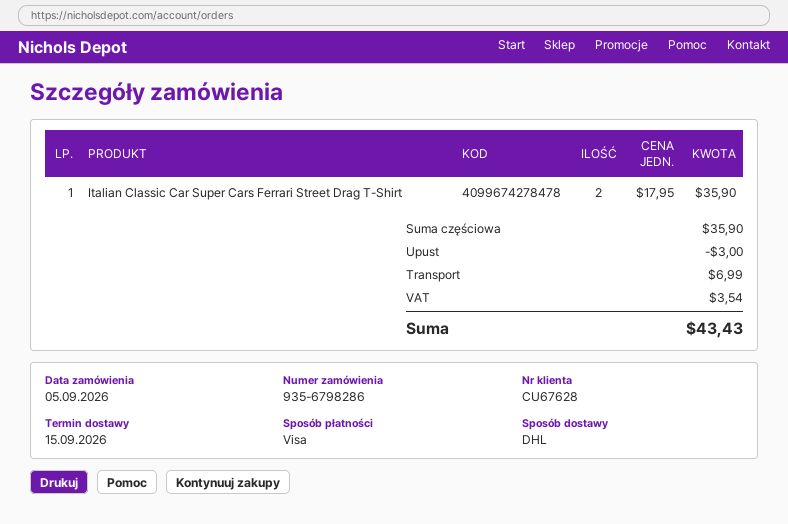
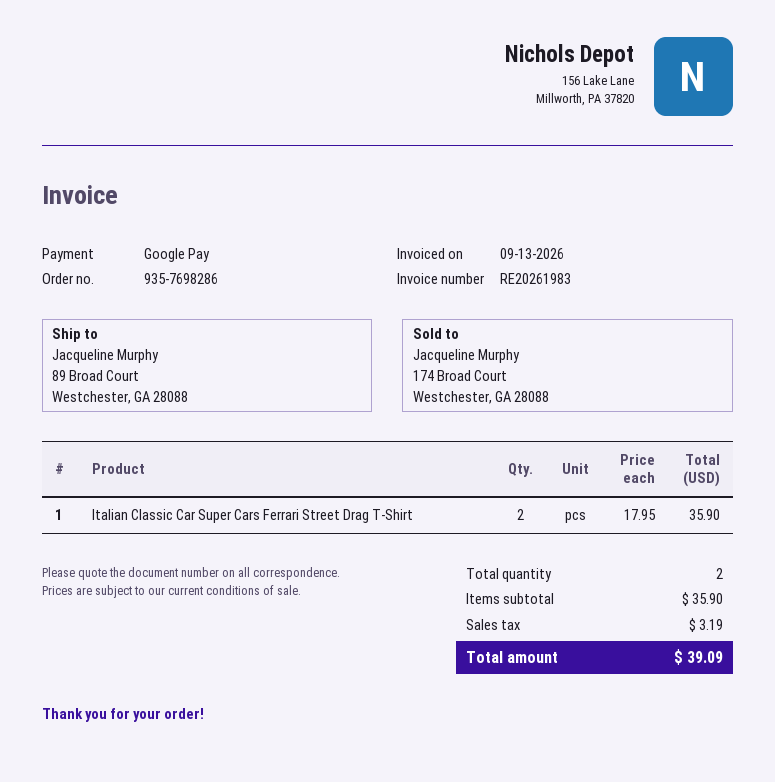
order number: 935-6798286 -> 935-7698286
payment method: Visa -> Google Pay
discount: 3.00 -> none
shipping: 6.99 -> none
tax: 3.54 -> 3.19
total: 43.43 -> 39.09

